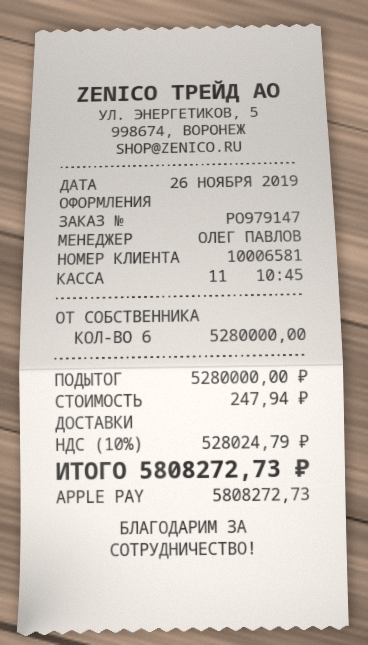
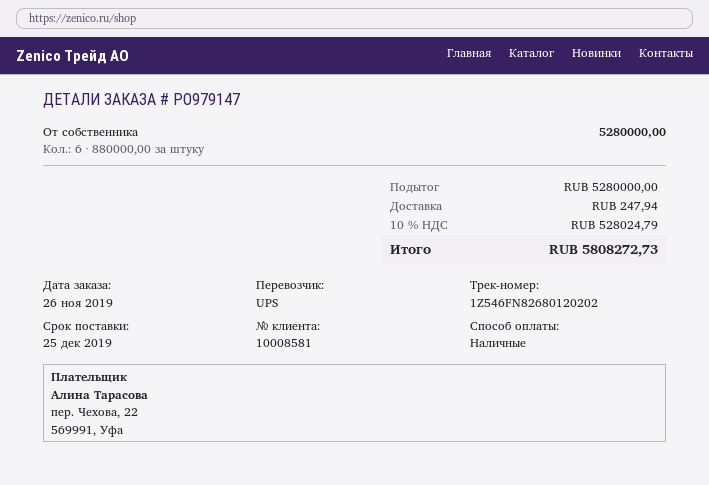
customer number: 10006581 -> 10008581
payment method: Apple Pay -> cash

